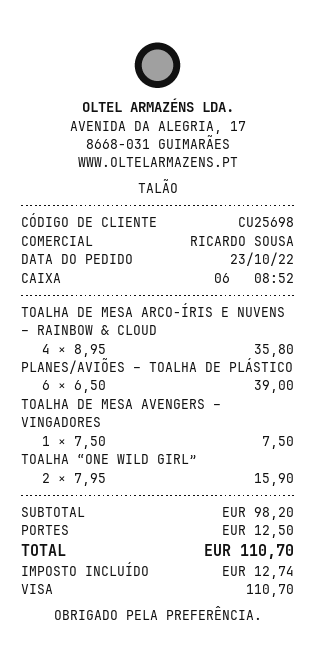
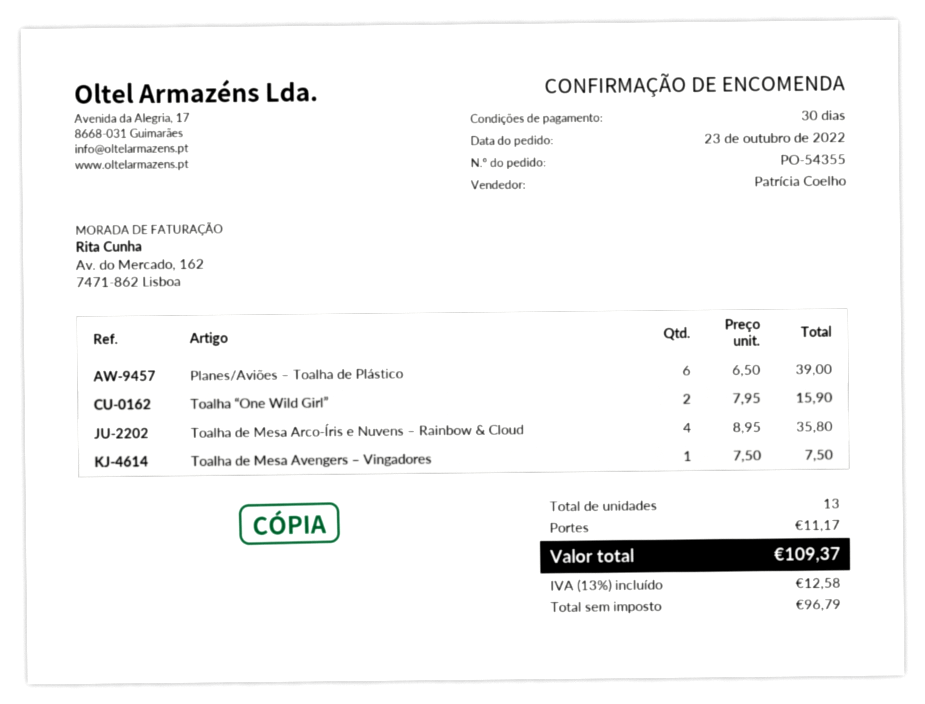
sales rep: RICARDO SOUSA -> Patrícia Coelho
shipping: 12.50 -> 11.17
tax: 12.74 -> 12.58
total: 110.70 -> 109.37

